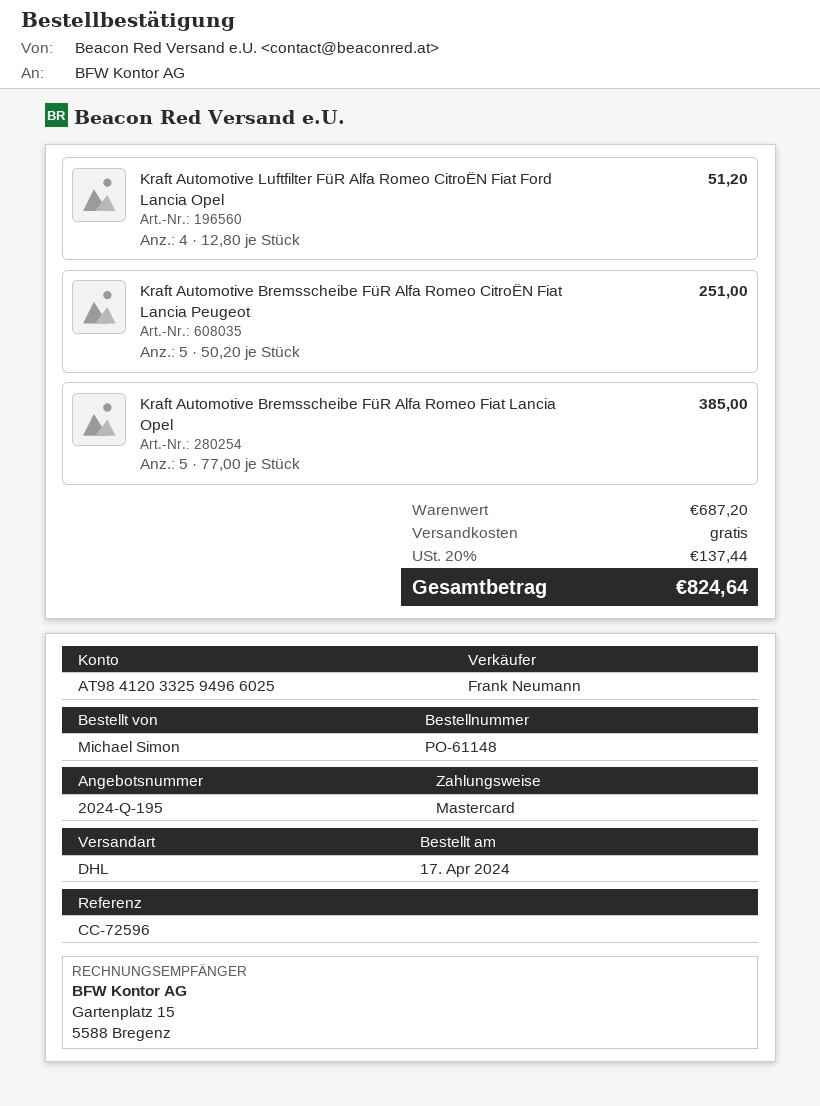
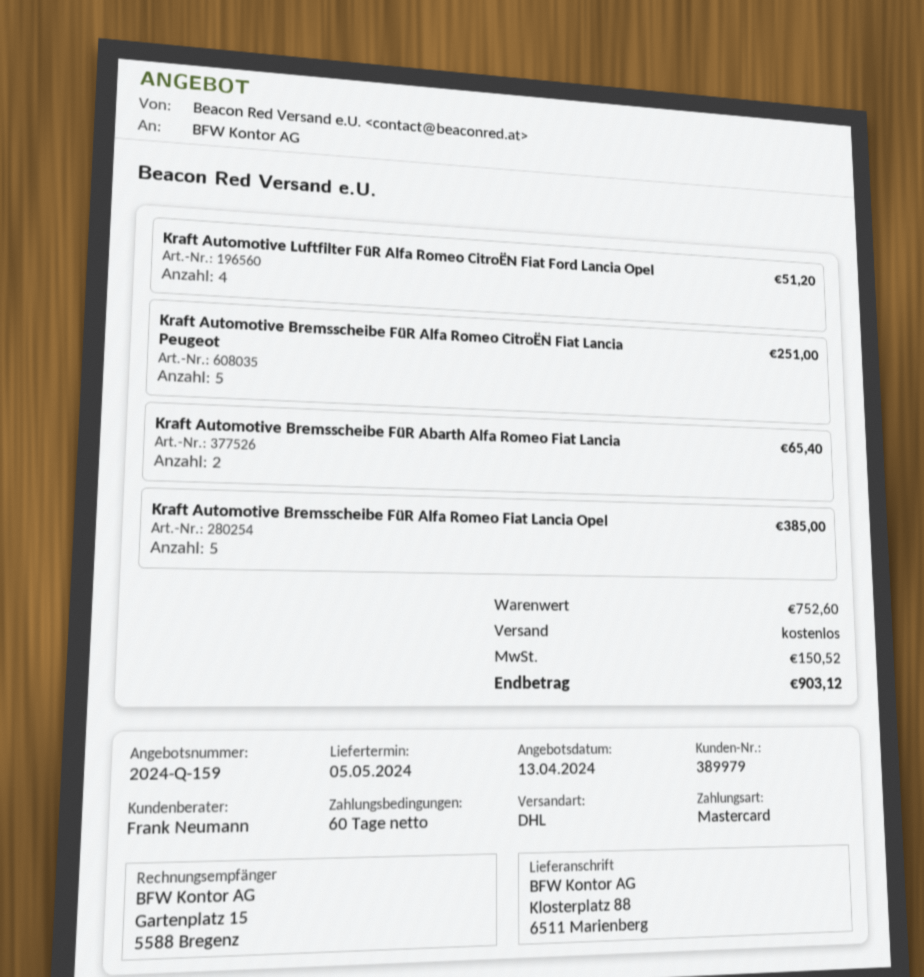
quote number: 2024-Q-195 -> 2024-Q-159
Kraft Automotive Bremsscheibe FüR Abarth Alfa Romeo Fiat Lancia: none -> 2 for 65.40
subtotal: 687.20 -> 752.60
tax: 137.44 -> 150.52
total: 824.64 -> 903.12

